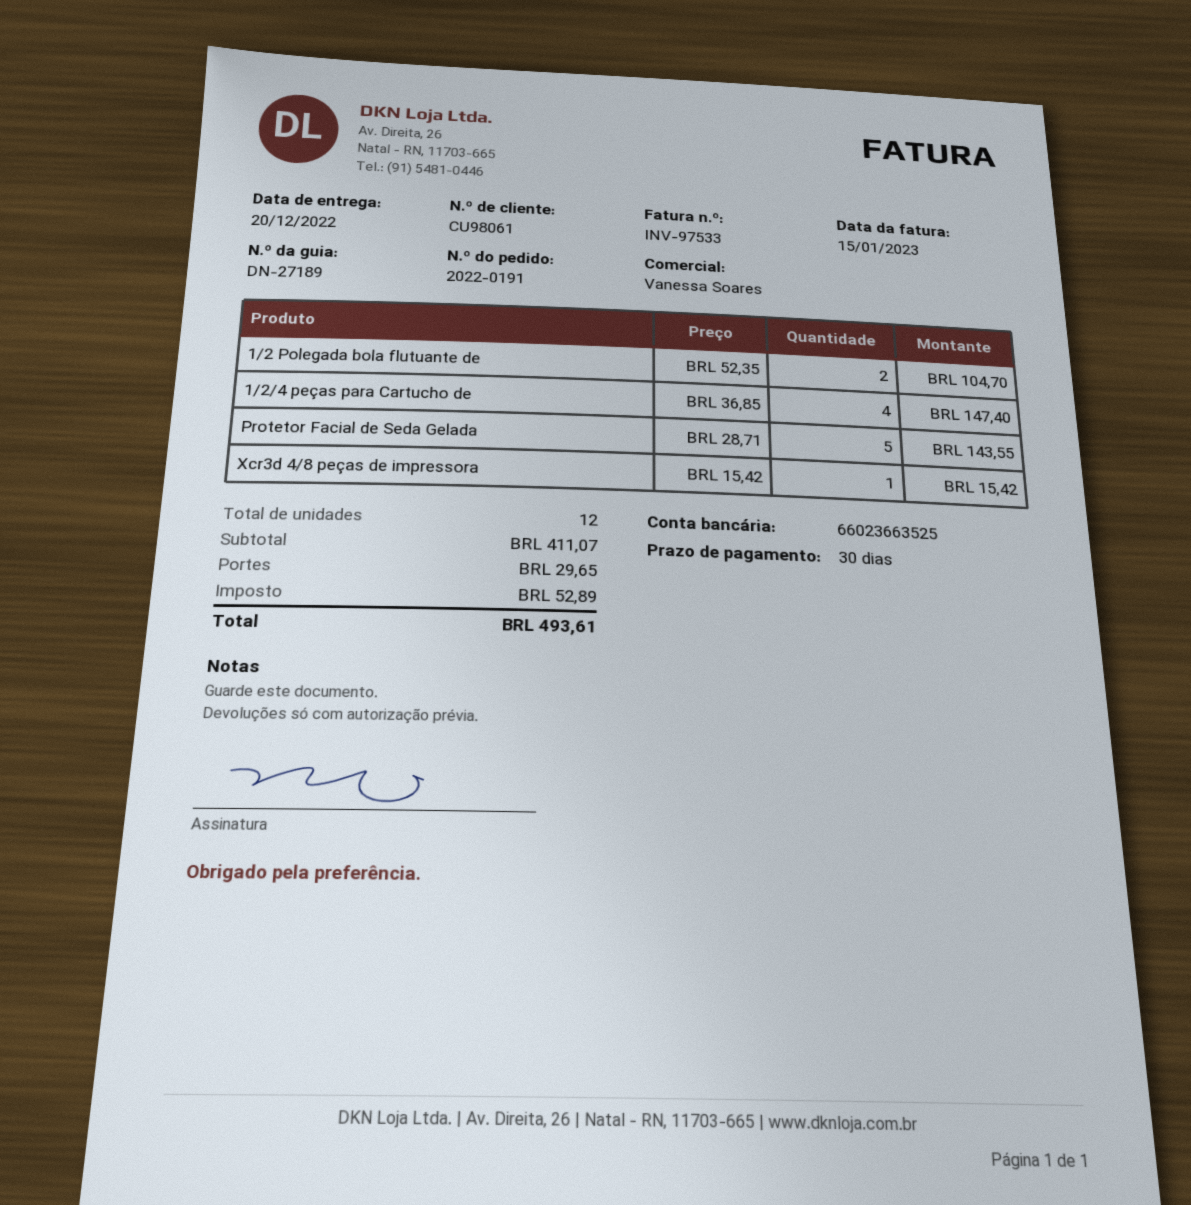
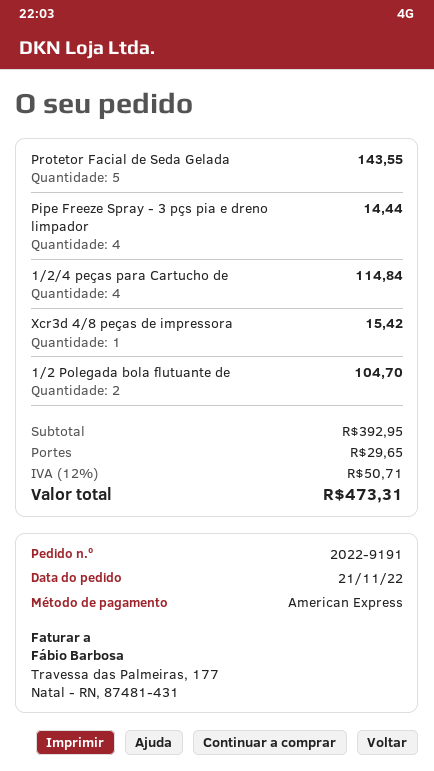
order number: 2022-0191 -> 2022-9191
1/2/4 peças para Cartucho de: 4 for 147.40 -> 4 for 114.84
Pipe Freeze Spray - 3 pçs pia e dreno limpador: none -> 4 for 14.44
subtotal: 411.07 -> 392.95
tax: 52.89 -> 50.71
total: 493.61 -> 473.31

